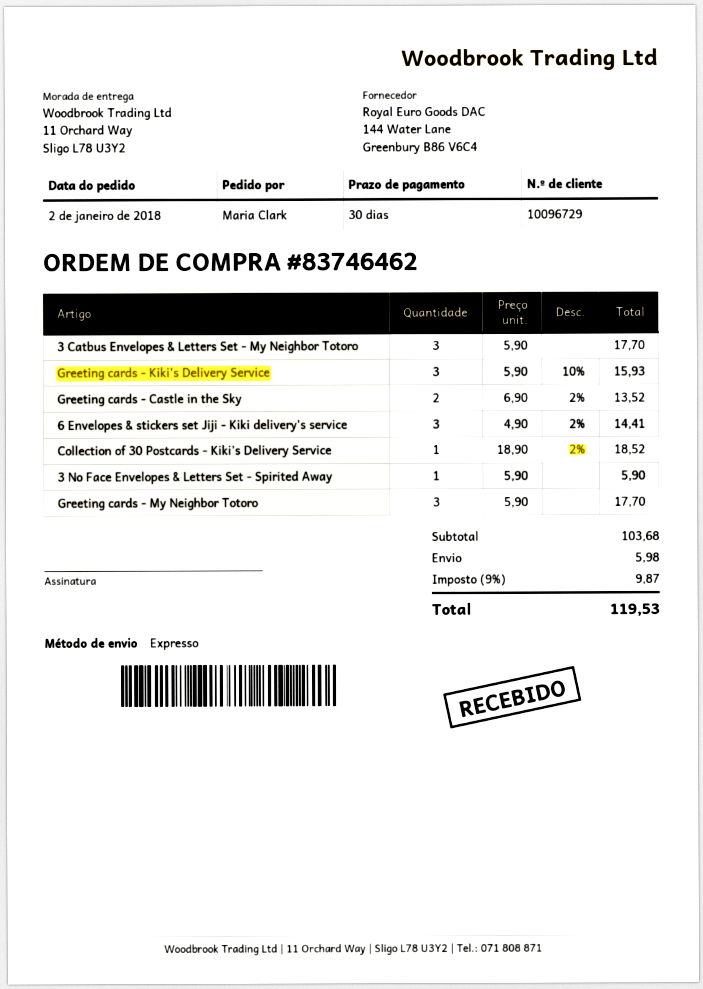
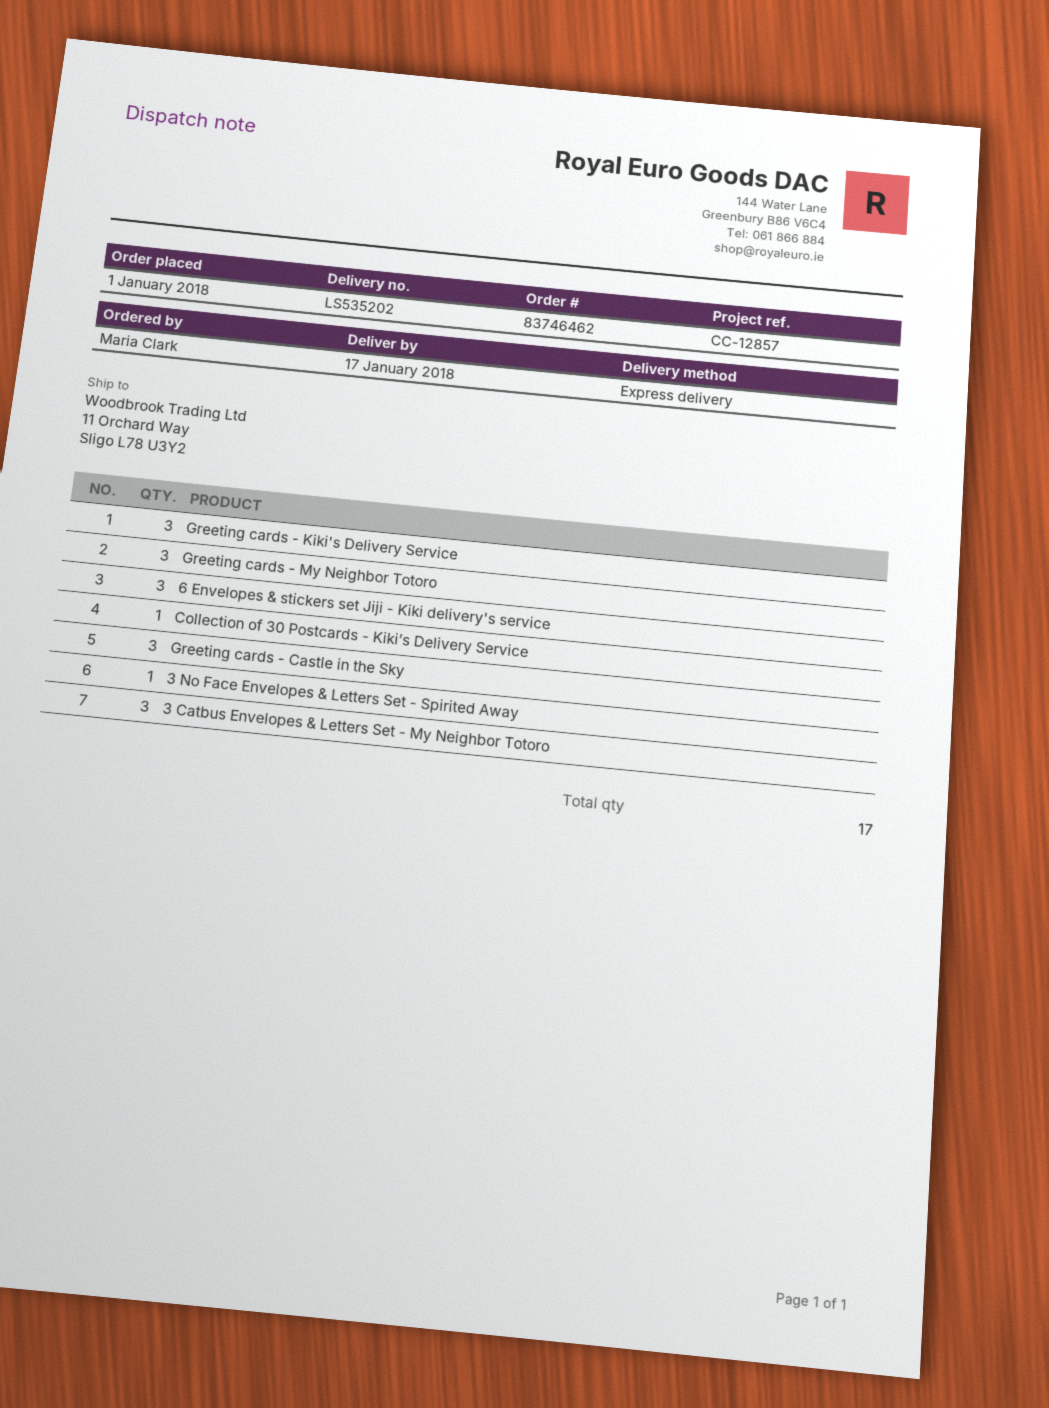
order date: 2018-01-02 -> 2018-01-01
Greeting cards - Castle in the Sky: 2 -> 3

